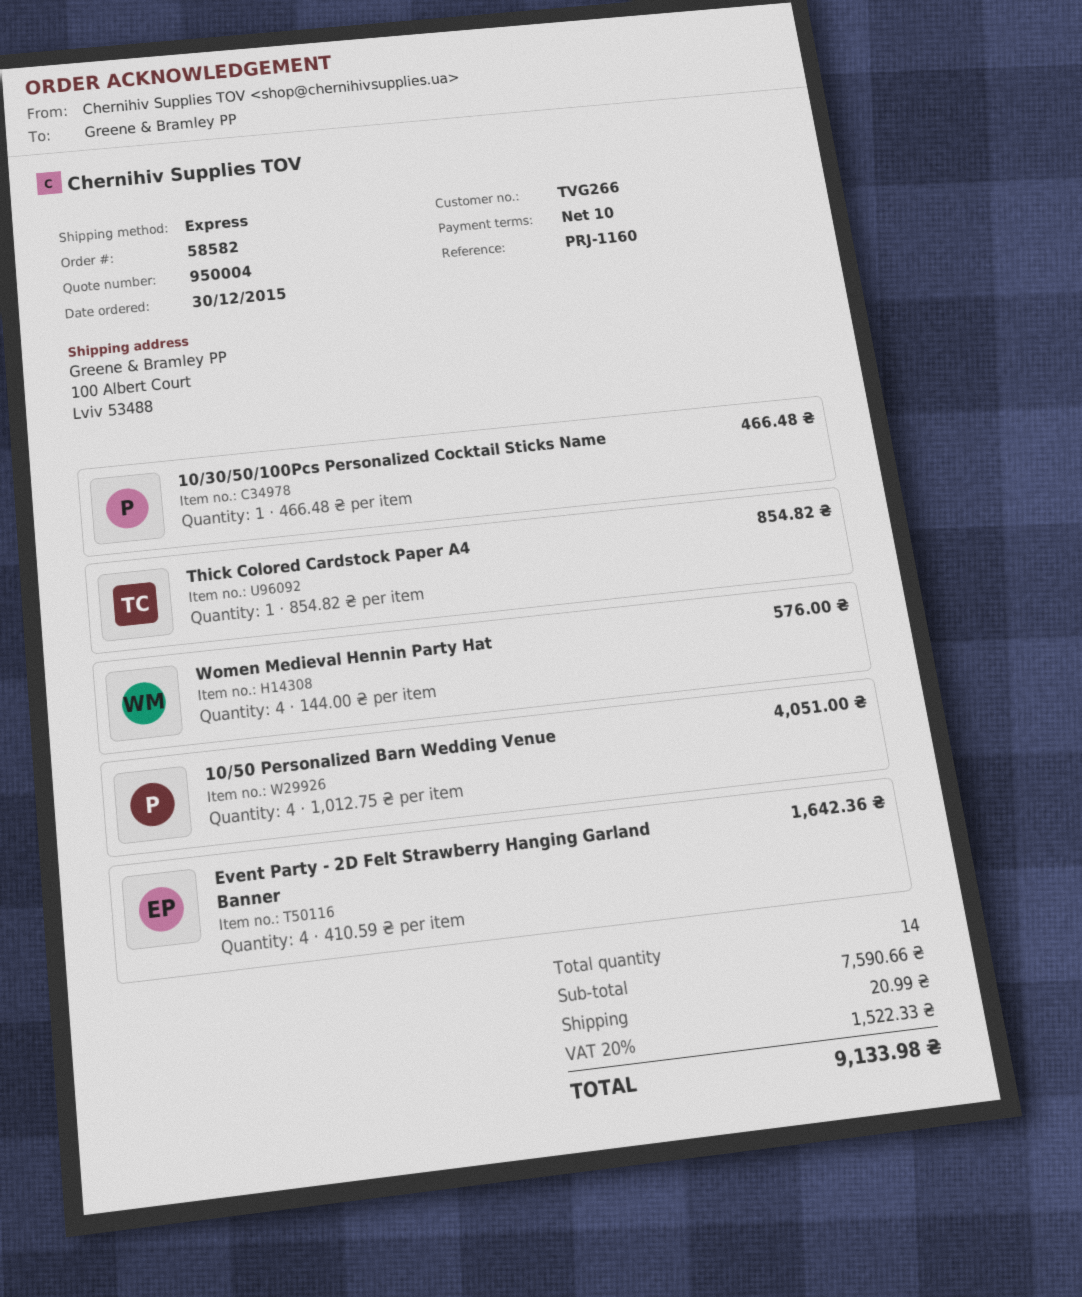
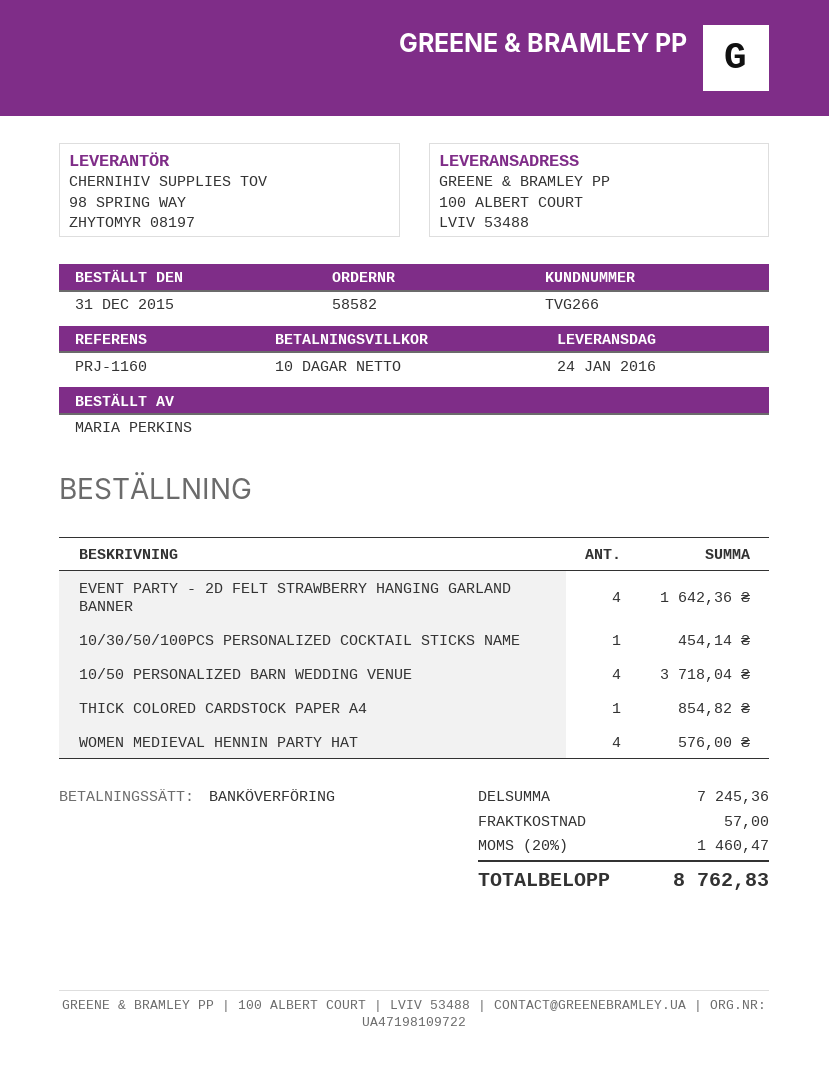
order date: 2015-12-30 -> 2015-12-31
10/30/50/100Pcs Personalized Cocktail Sticks Name: 1 for 466.48 -> 1 for 454.14
10/50 Personalized Barn Wedding Venue: 4 for 4051.00 -> 4 for 3718.04
subtotal: 7590.66 -> 7245.36
shipping: 20.99 -> 57.00
tax: 20% = 1522.33 -> 20% = 1460.47
total: 9133.98 -> 8762.83

